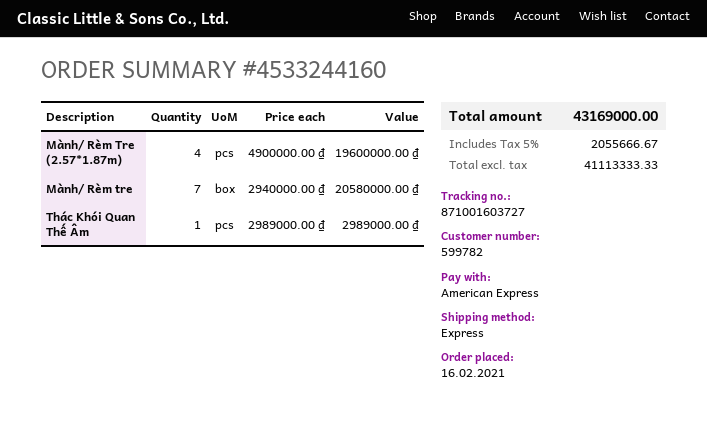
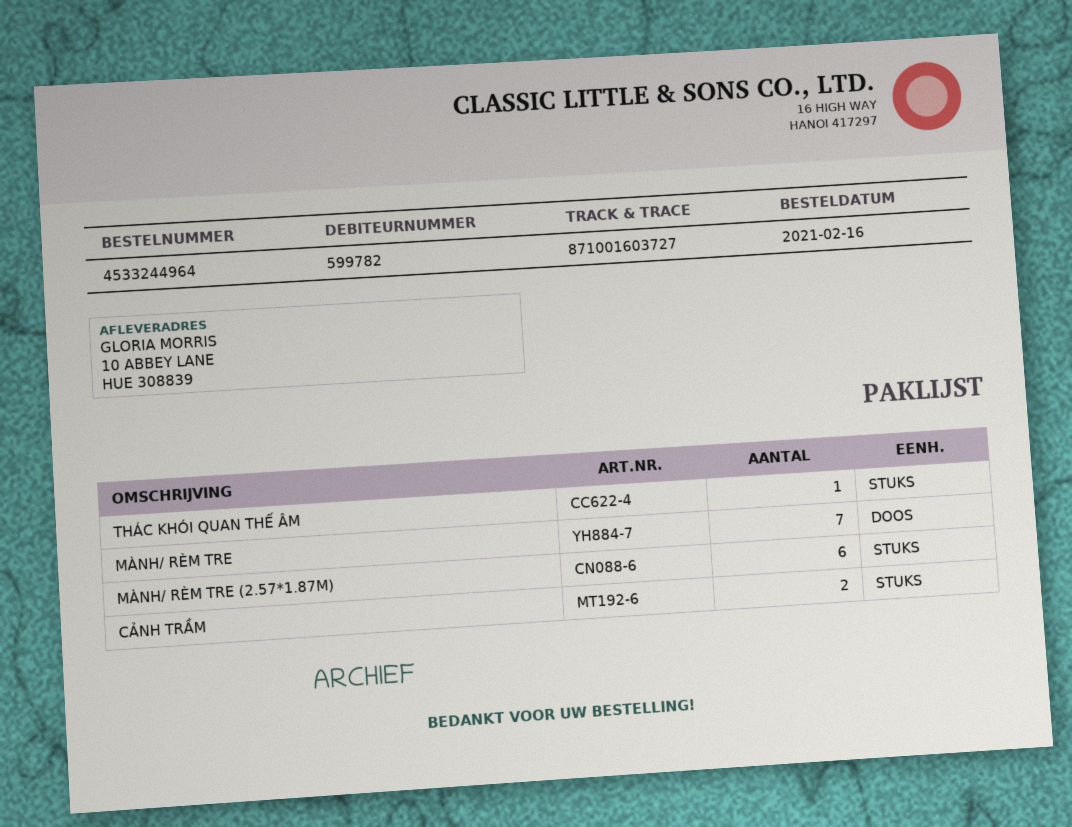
order number: 4533244160 -> 4533244964
Mành/ Rèm Tre (2.57*1.87m): 4 -> 6
CẢNH TRẦM: none -> 2

